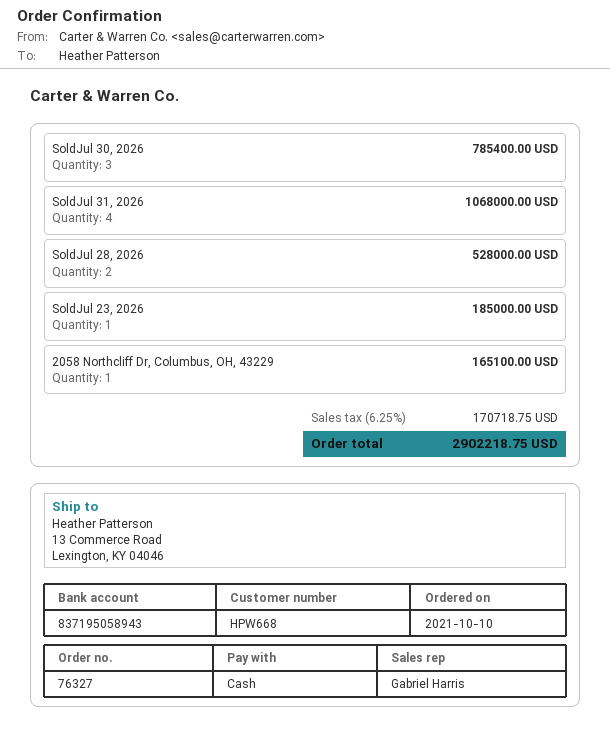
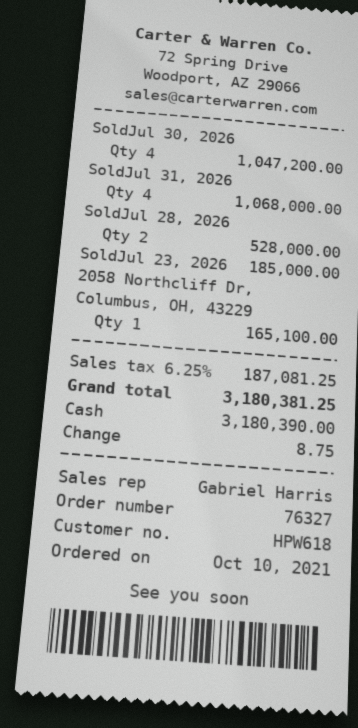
customer number: HPW668 -> HPW618
SoldJul 30, 2026: 3 for 785400.00 -> 4 for 1047200.00
tax: 6.25% = 170718.75 -> 6.25% = 187081.25
total: 2902218.75 -> 3180381.25

